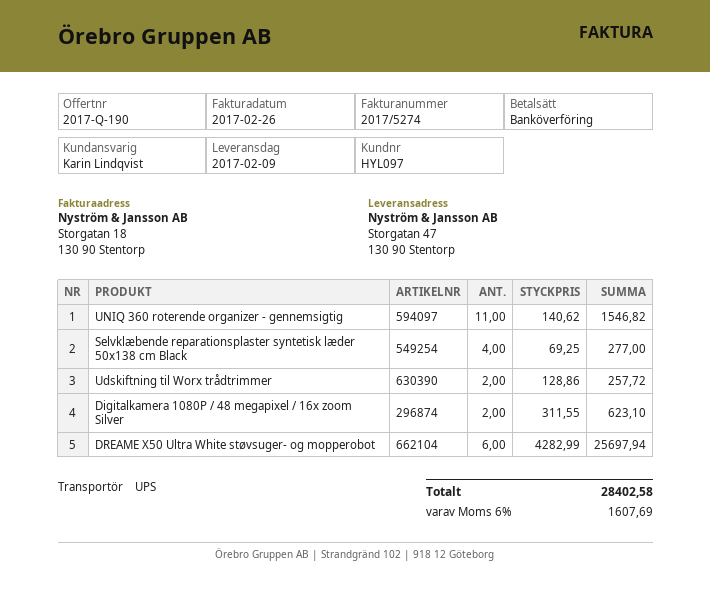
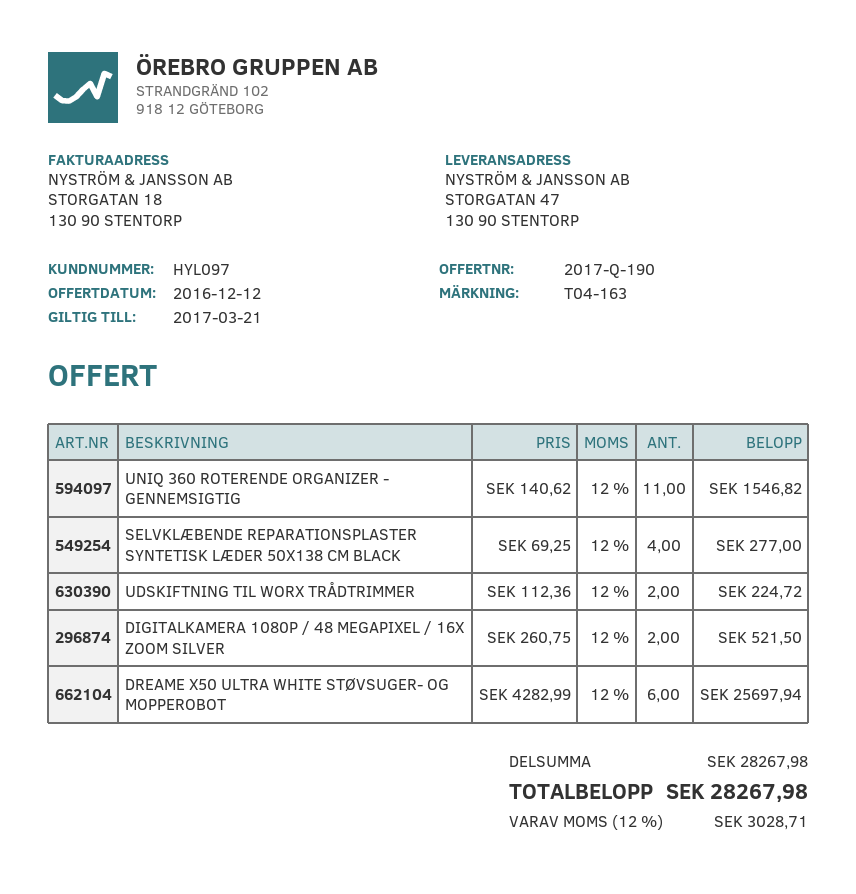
Udskiftning til Worx trådtrimmer: 2 x 128.86 = 257.72 -> 2 x 112.36 = 224.72
Digitalkamera 1080P / 48 megapixel / 16x zoom Silver: 2 x 311.55 = 623.10 -> 2 x 260.75 = 521.50
tax: 6% = 1607.69 -> 12% = 3028.71
total: 28402.58 -> 28267.98

